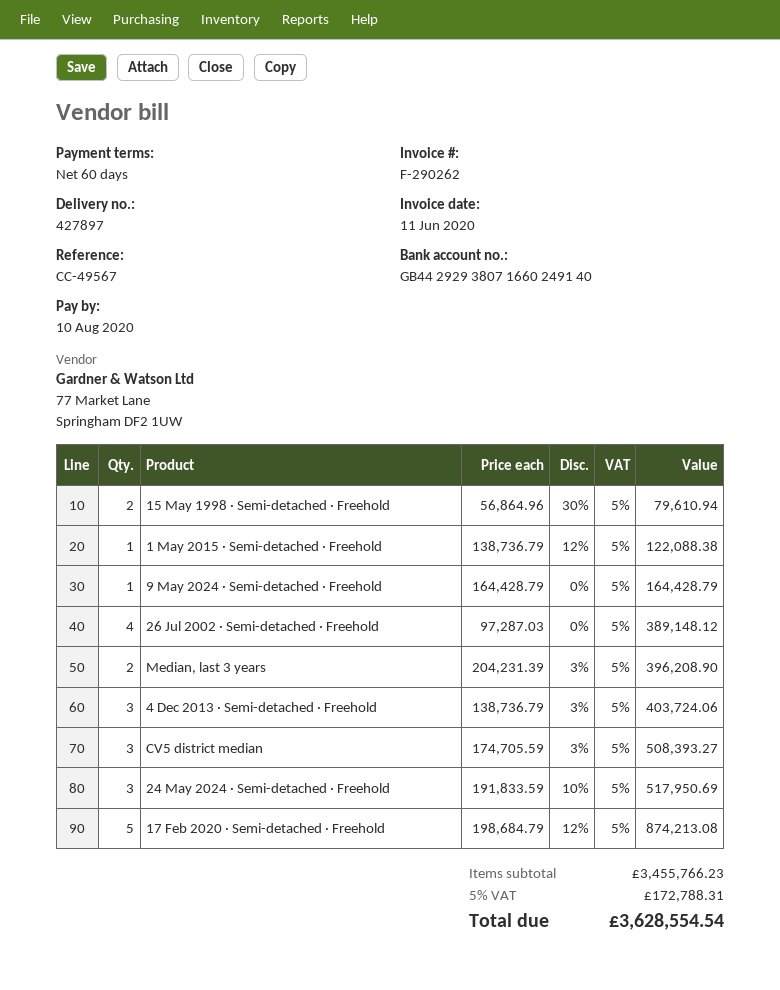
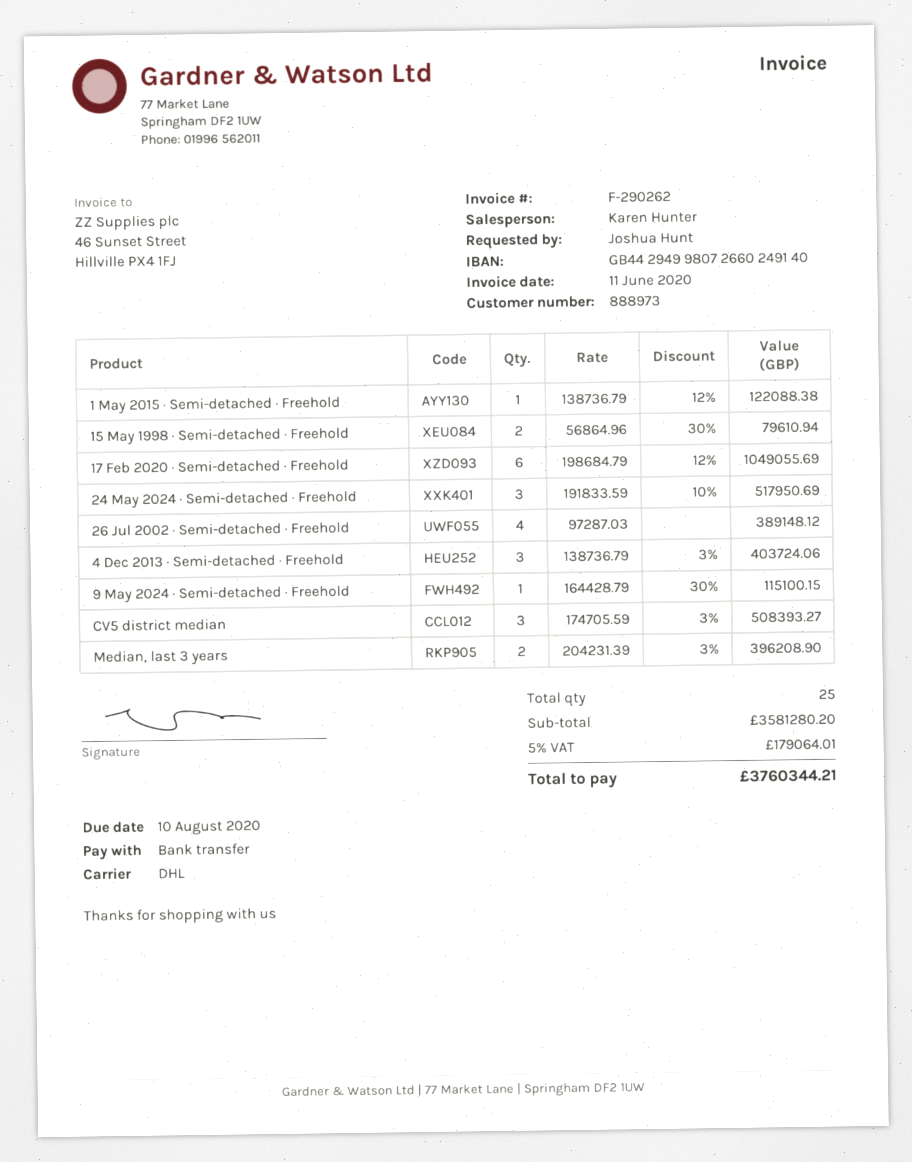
bank account: GB44292938071660249140 -> GB44294998072660249140
9 May 2024 · Semi-detached · Freehold: 1 x 164428.79 = 164428.79 -> 1 x 164428.79 - 30% = 115100.15
17 Feb 2020 · Semi-detached · Freehold: 5 x 198684.79 - 12% = 874213.08 -> 6 x 198684.79 - 12% = 1049055.69
subtotal: 3455766.23 -> 3581280.20
tax: 5% = 172788.31 -> 5% = 179064.01
total: 3628554.54 -> 3760344.21

